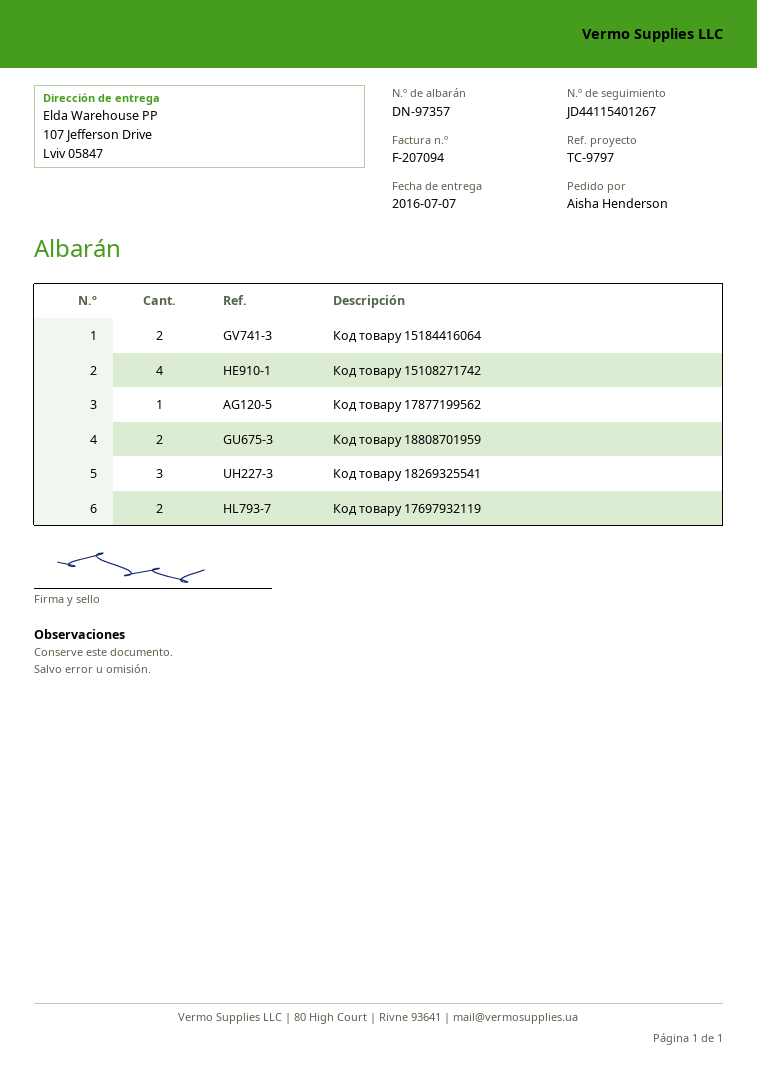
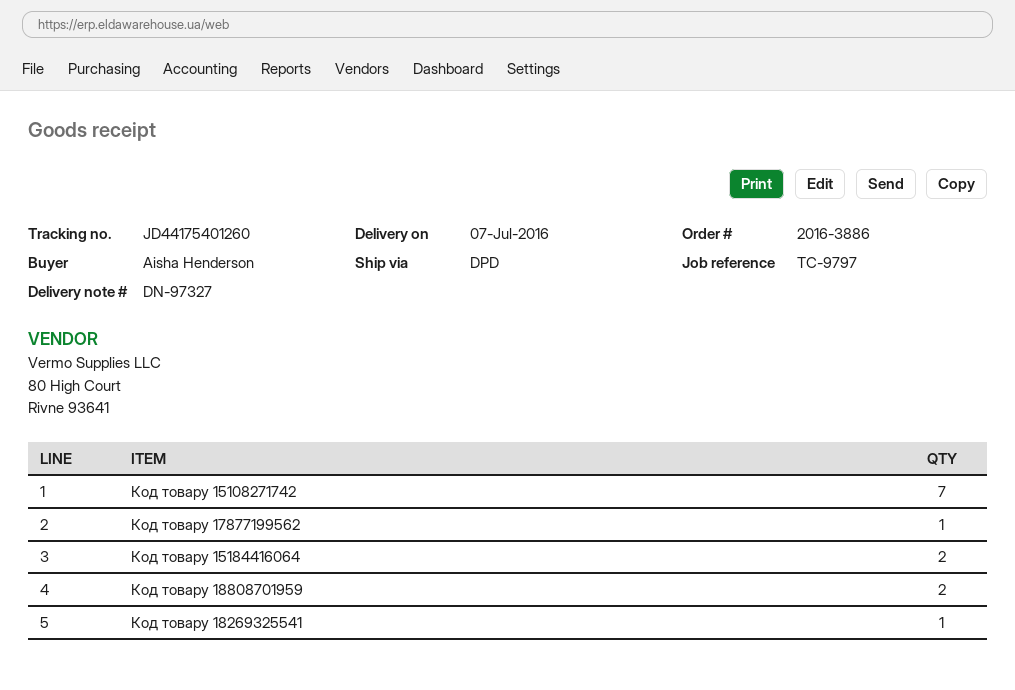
delivery note number: DN-97357 -> DN-97327
tracking number: JD44115401267 -> JD44175401260
Код товару 15108271742: 4 -> 7
Код товару 18269325541: 3 -> 1
Код товару 17697932119: 2 -> none

